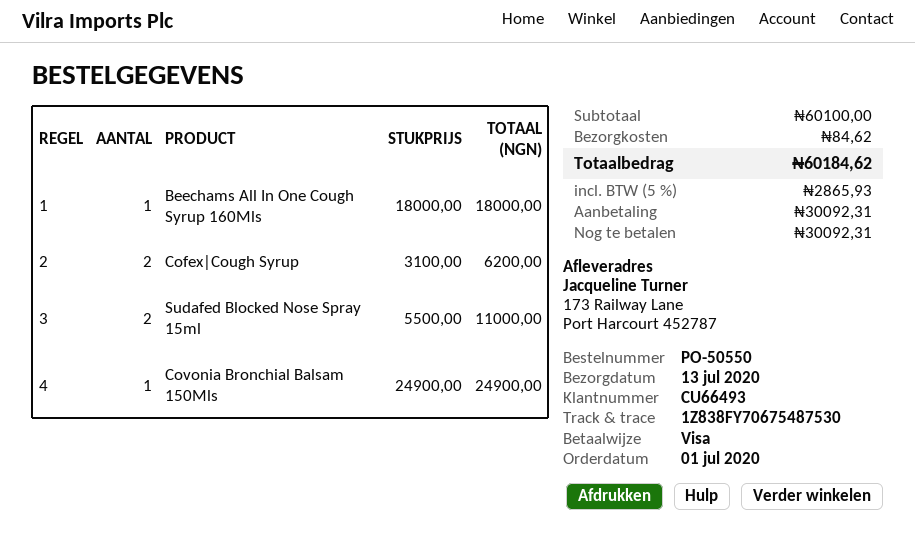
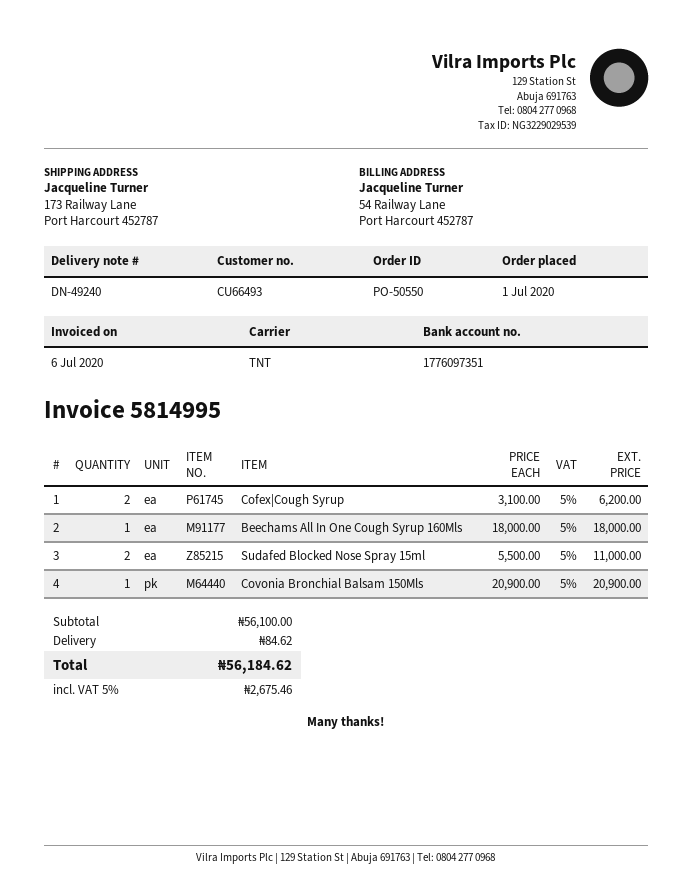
Covonia Bronchial Balsam 150Mls: 1 x 24900.00 = 24900.00 -> 1 x 20900.00 = 20900.00
subtotal: 60100.00 -> 56100.00
tax: 5% = 2865.93 -> 5% = 2675.46
total: 60184.62 -> 56184.62

